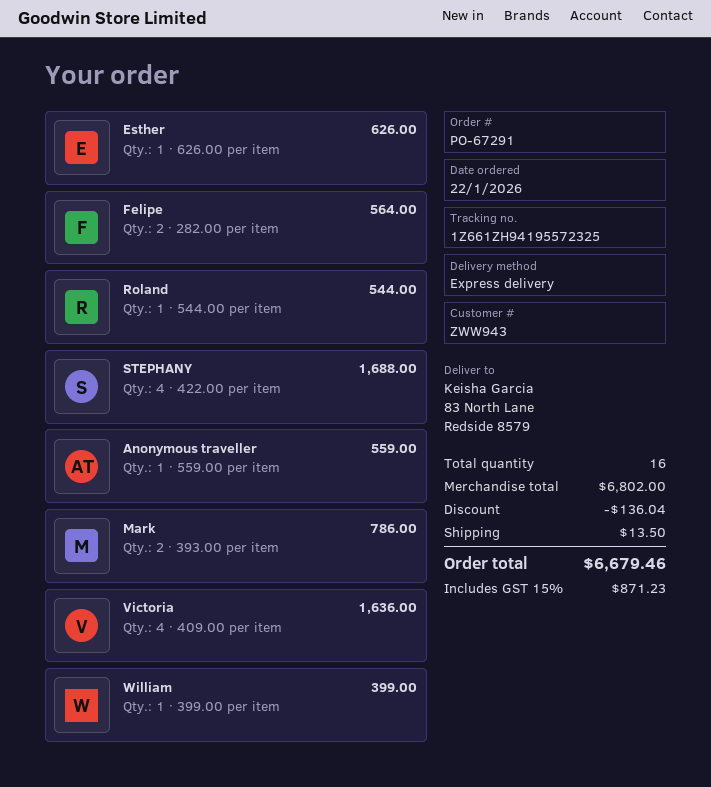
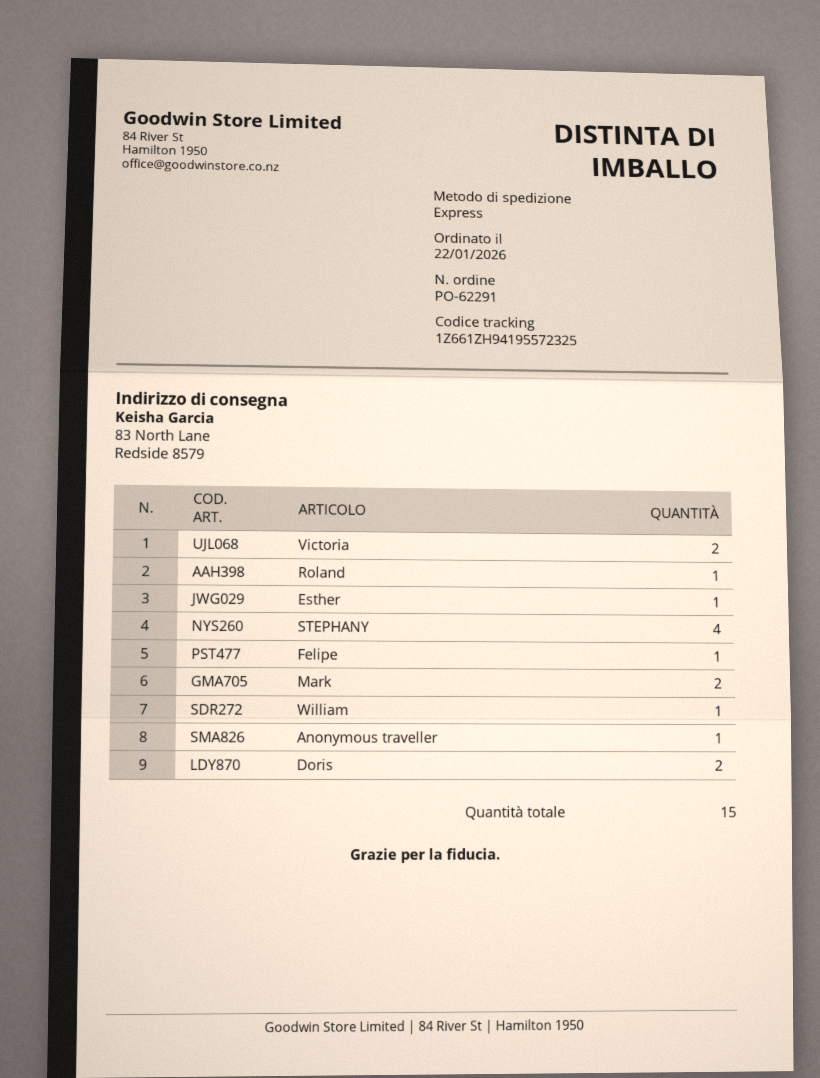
order number: PO-67291 -> PO-62291
Felipe: 2 -> 1
Victoria: 4 -> 2
Doris: none -> 2
total quantity: 16 -> 15

